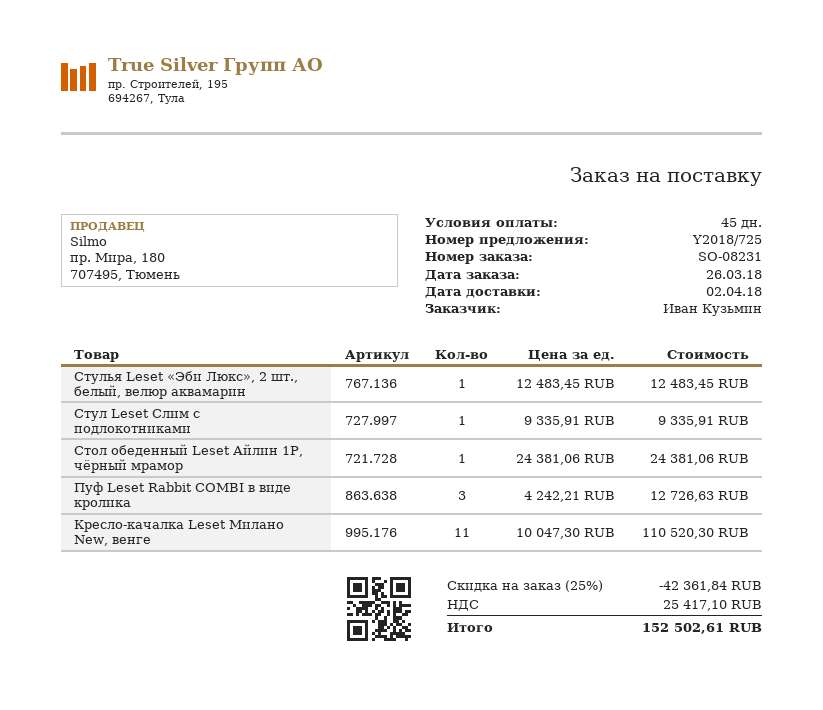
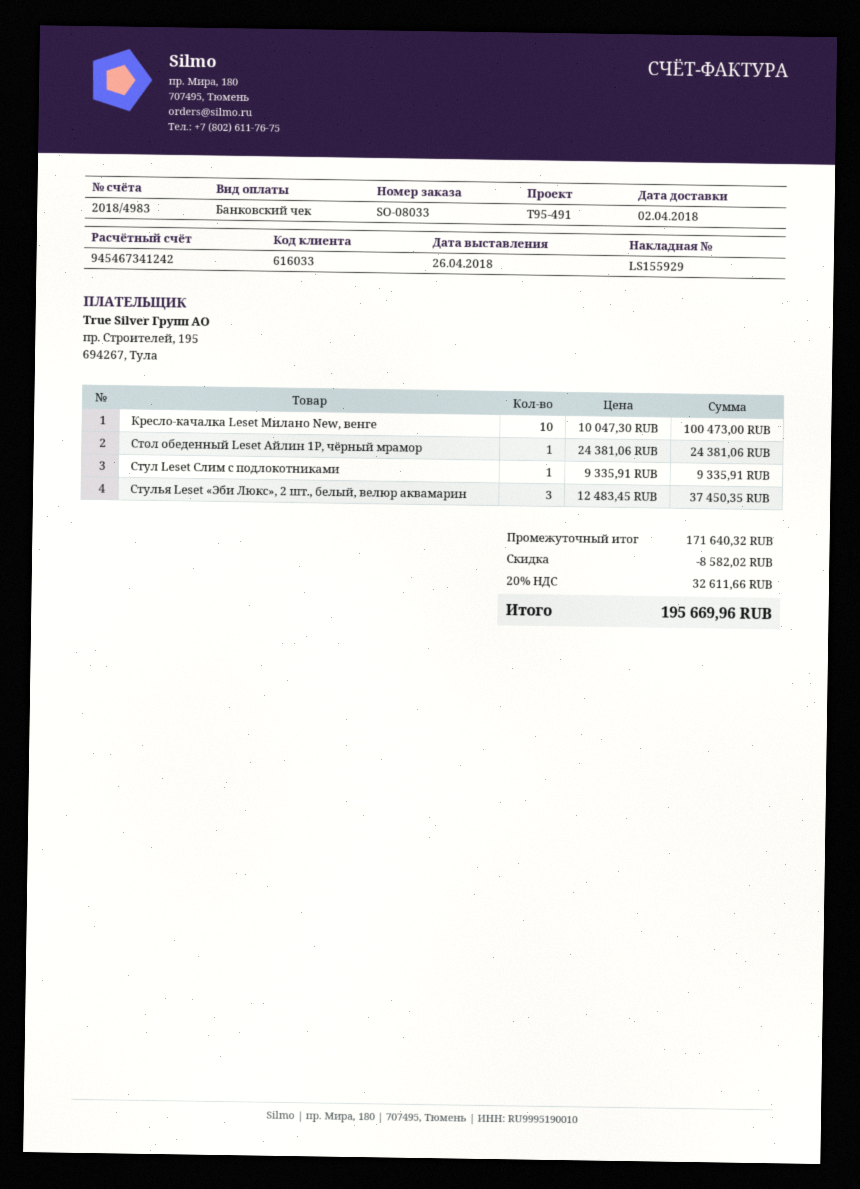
order number: SO-08231 -> SO-08033
Стулья Leset «Эби Люкс», 2 шт., белый, велюр аквамарин: 1 x 12483.45 = 12483.45 -> 3 x 12483.45 = 37450.35
Пуф Leset Rabbit COMBI в виде кролика: 3 x 4242.21 = 12726.63 -> none
Кресло-качалка Leset Милано New, венге: 11 x 10047.30 = 110520.30 -> 10 x 10047.30 = 100473.00
discount: 42361.84 -> 8582.02
tax: 25417.10 -> 32611.66
total: 152502.61 -> 195669.96

